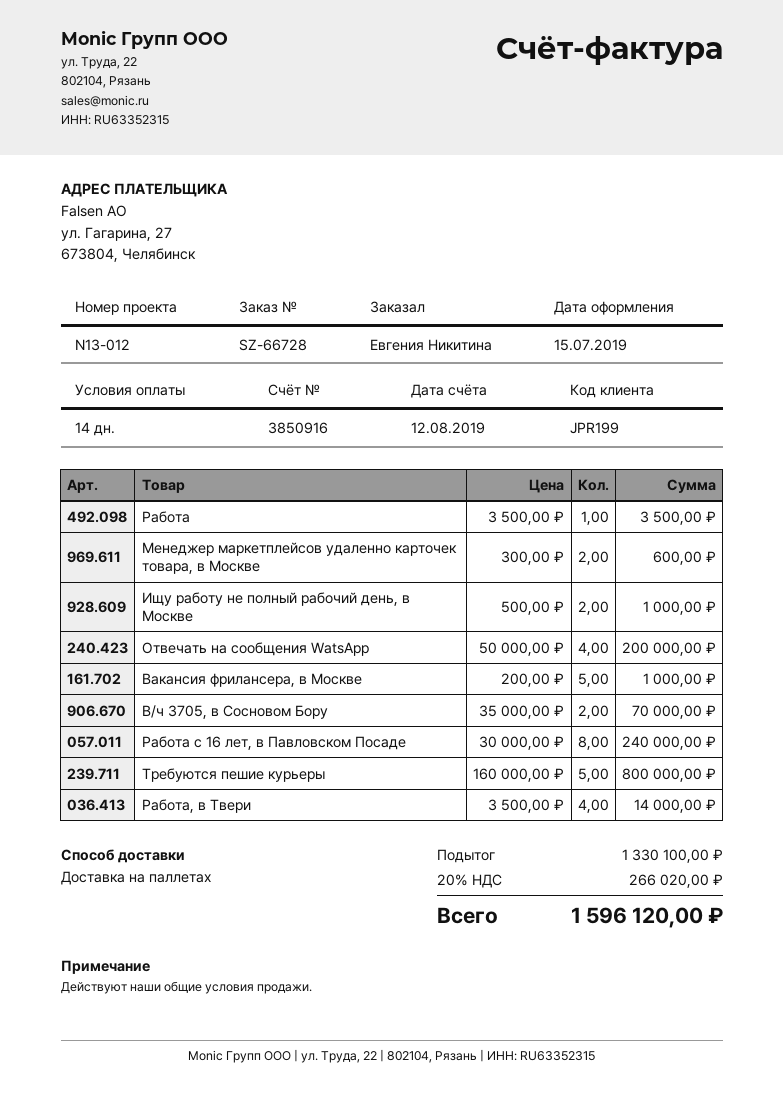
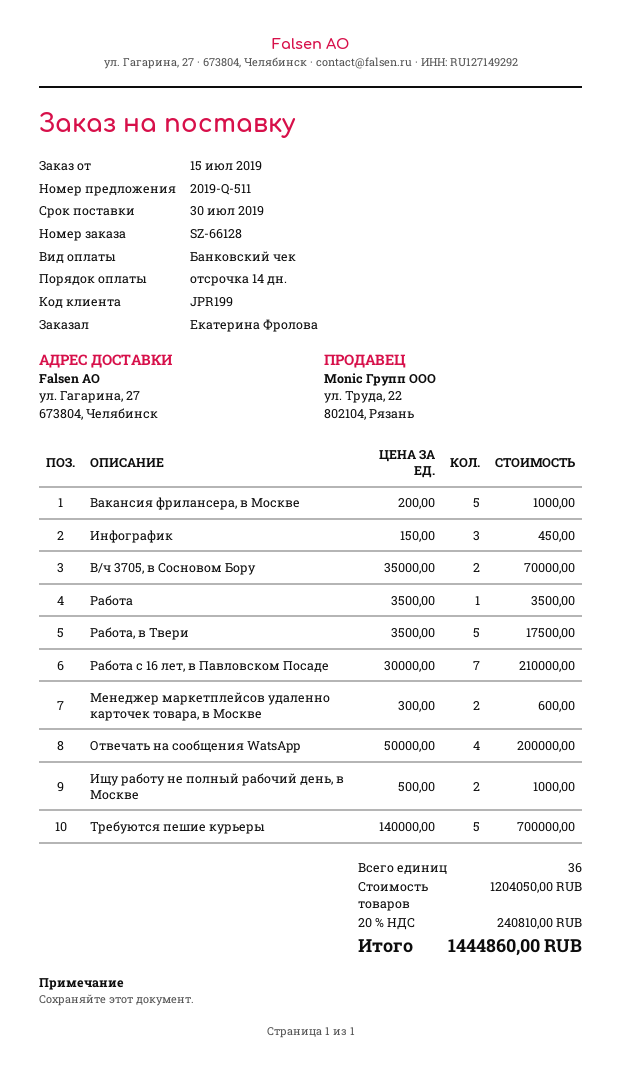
order number: SZ-66728 -> SZ-66128
ordered by: Евгения Никитина -> Екатерина Фролова
Работа с 16 лет, в Павловском Посаде: 8 x 30000.00 = 240000.00 -> 7 x 30000.00 = 210000.00
Требуются пешие курьеры: 5 x 160000.00 = 800000.00 -> 5 x 140000.00 = 700000.00
Работа, в Твери: 4 x 3500.00 = 14000.00 -> 5 x 3500.00 = 17500.00
Инфографик: none -> 3 x 150.00 = 450.00
subtotal: 1330100.00 -> 1204050.00
tax: 20% = 266020.00 -> 20% = 240810.00
total: 1596120.00 -> 1444860.00

